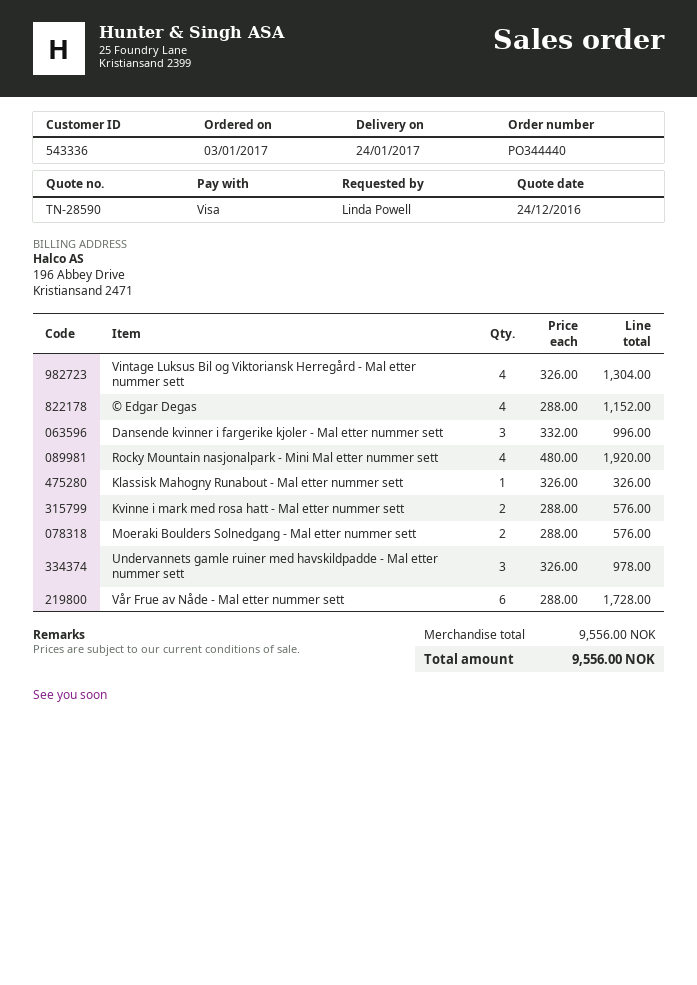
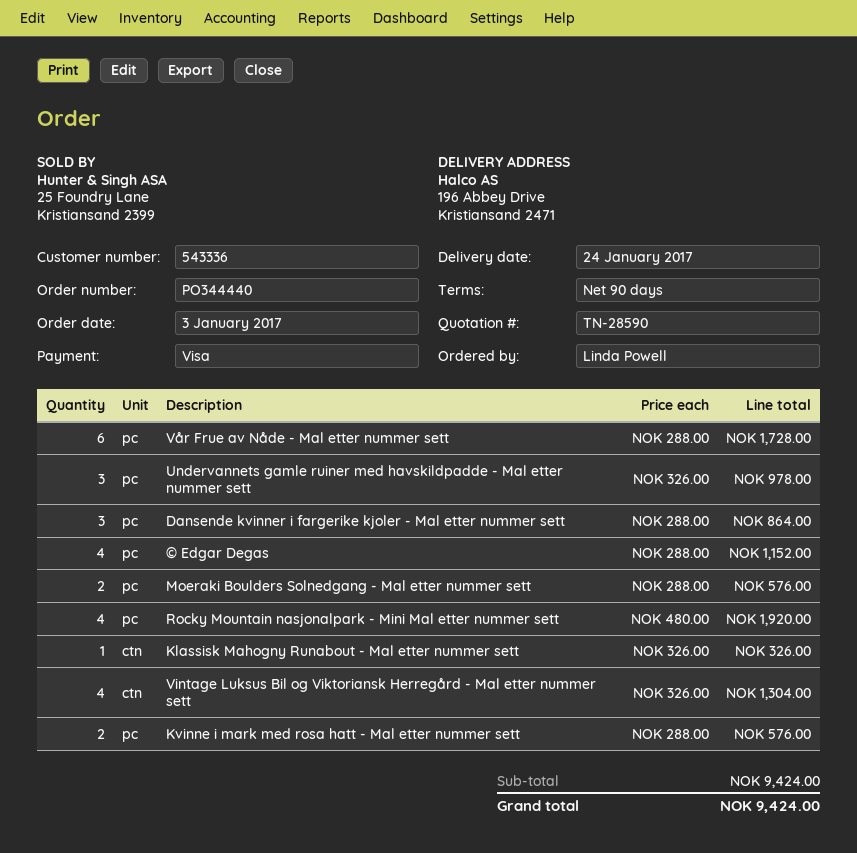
Dansende kvinner i fargerike kjoler - Mal etter nummer sett: 3 x 332.00 = 996.00 -> 3 x 288.00 = 864.00
subtotal: 9556.00 -> 9424.00
total: 9556.00 -> 9424.00

